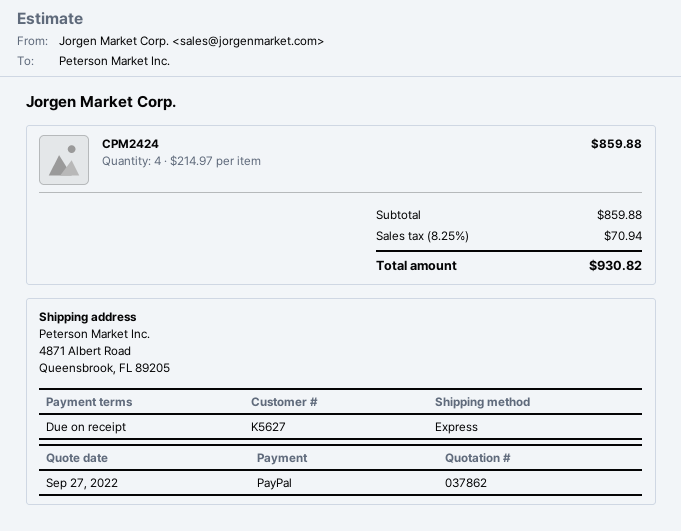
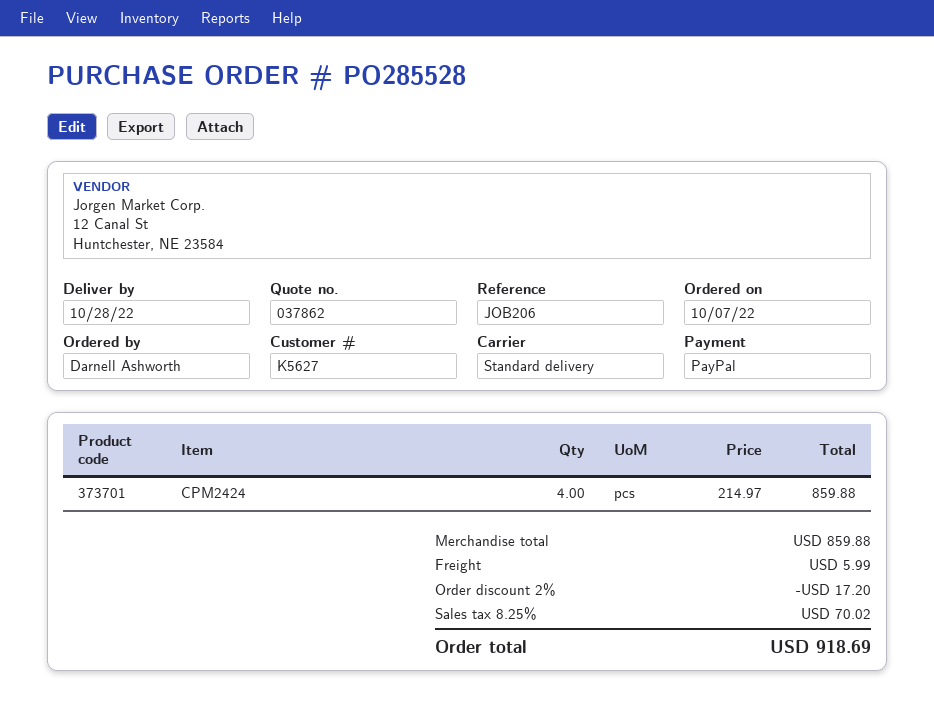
shipping method: express -> standard
discount: none -> 2% = 17.20
shipping: none -> 5.99
tax: 8.25% = 70.94 -> 8.25% = 70.02
total: 930.82 -> 918.69

